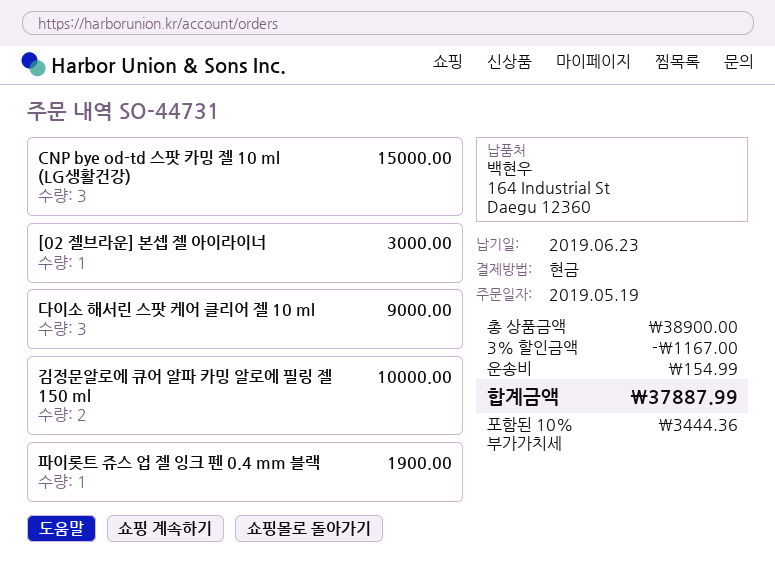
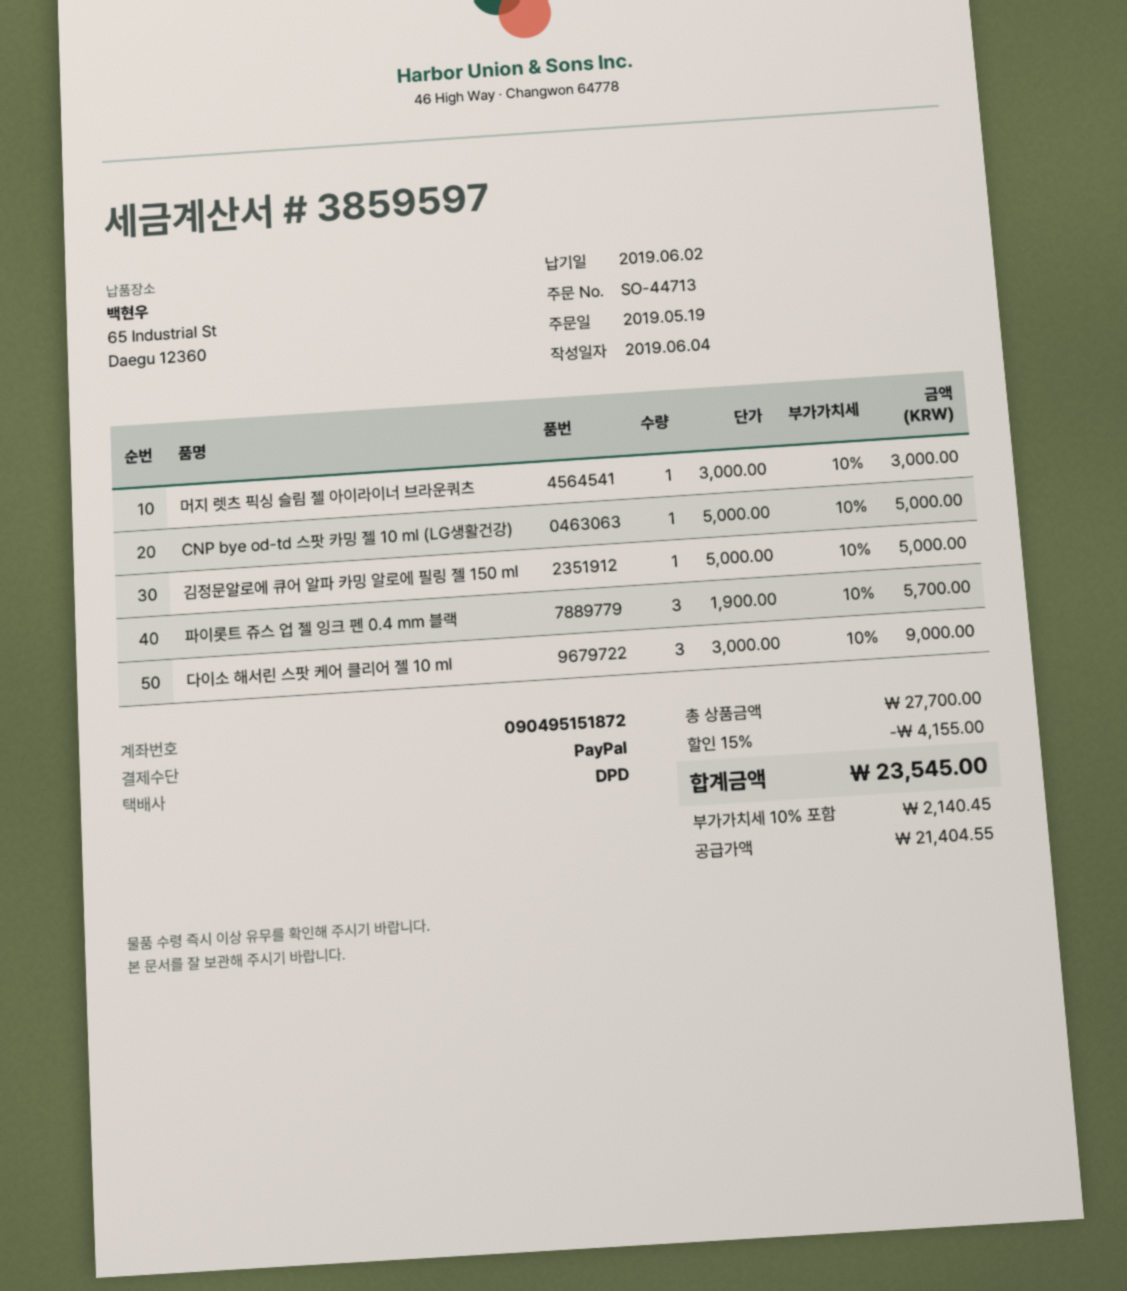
order number: SO-44731 -> SO-44713
delivery date: 2019-06-23 -> 2019-06-02
payment method: cash -> PayPal
ship to: 164 Industrial St, Daegu 12360 -> 65 Industrial St, Daegu 12360
CNP bye od-td 스팟 카밍 젤 10 ml (LG생활건강): 3 for 15000.00 -> 1 for 5000.00
[02 젤브라운] 본셉 젤 아이라이너: 1 for 3000.00 -> none
김정문알로에 큐어 알파 카밍 알로에 필링 젤 150 ml: 2 for 10000.00 -> 1 for 5000.00
파이롯트 쥬스 업 젤 잉크 펜 0.4 mm 블랙: 1 for 1900.00 -> 3 for 5700.00
머지 렛츠 픽싱 슬림 젤 아이라이너 브라운쿼츠: none -> 1 for 3000.00
subtotal: 38900.00 -> 27700.00
discount: 3% = 1167.00 -> 15% = 4155.00
shipping: 154.99 -> none
tax: 10% = 3444.36 -> 10% = 2140.45
total: 37887.99 -> 23545.00

